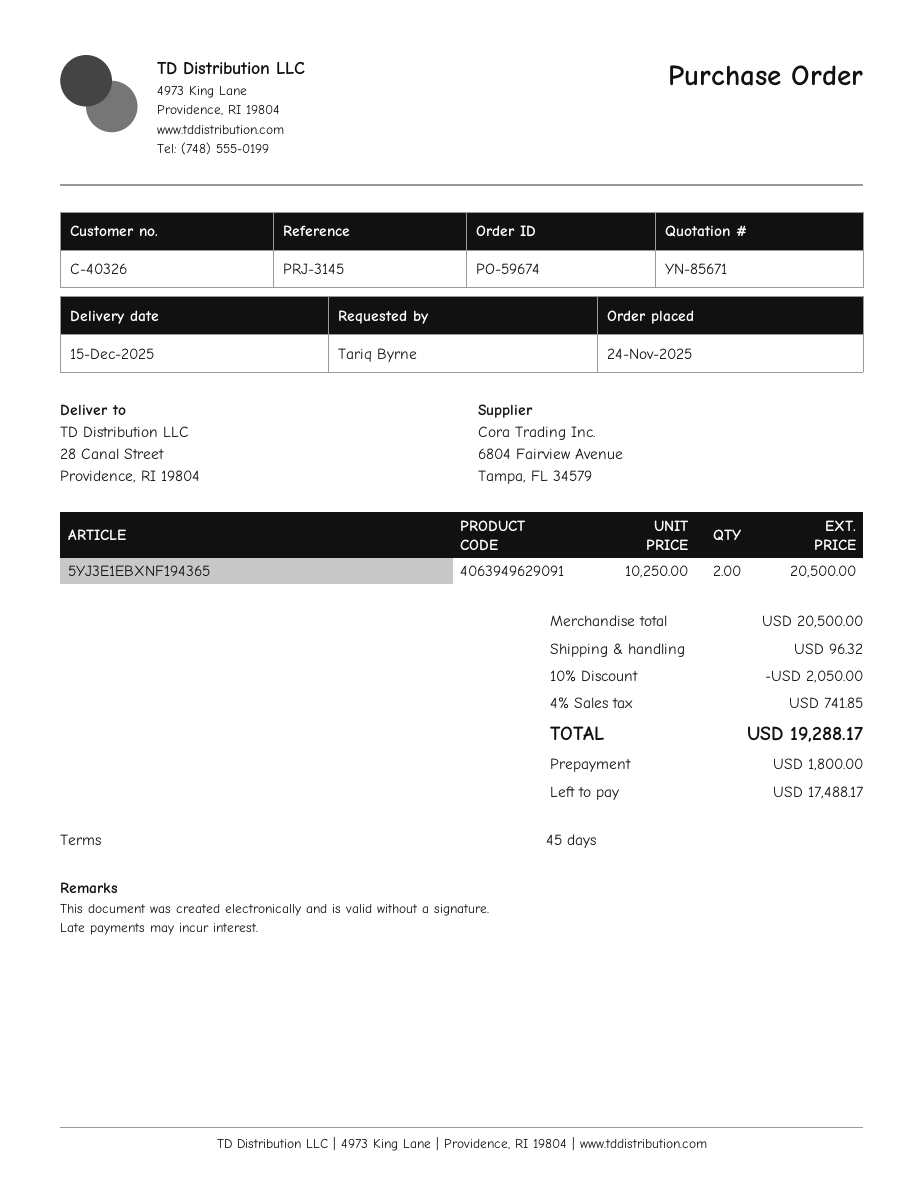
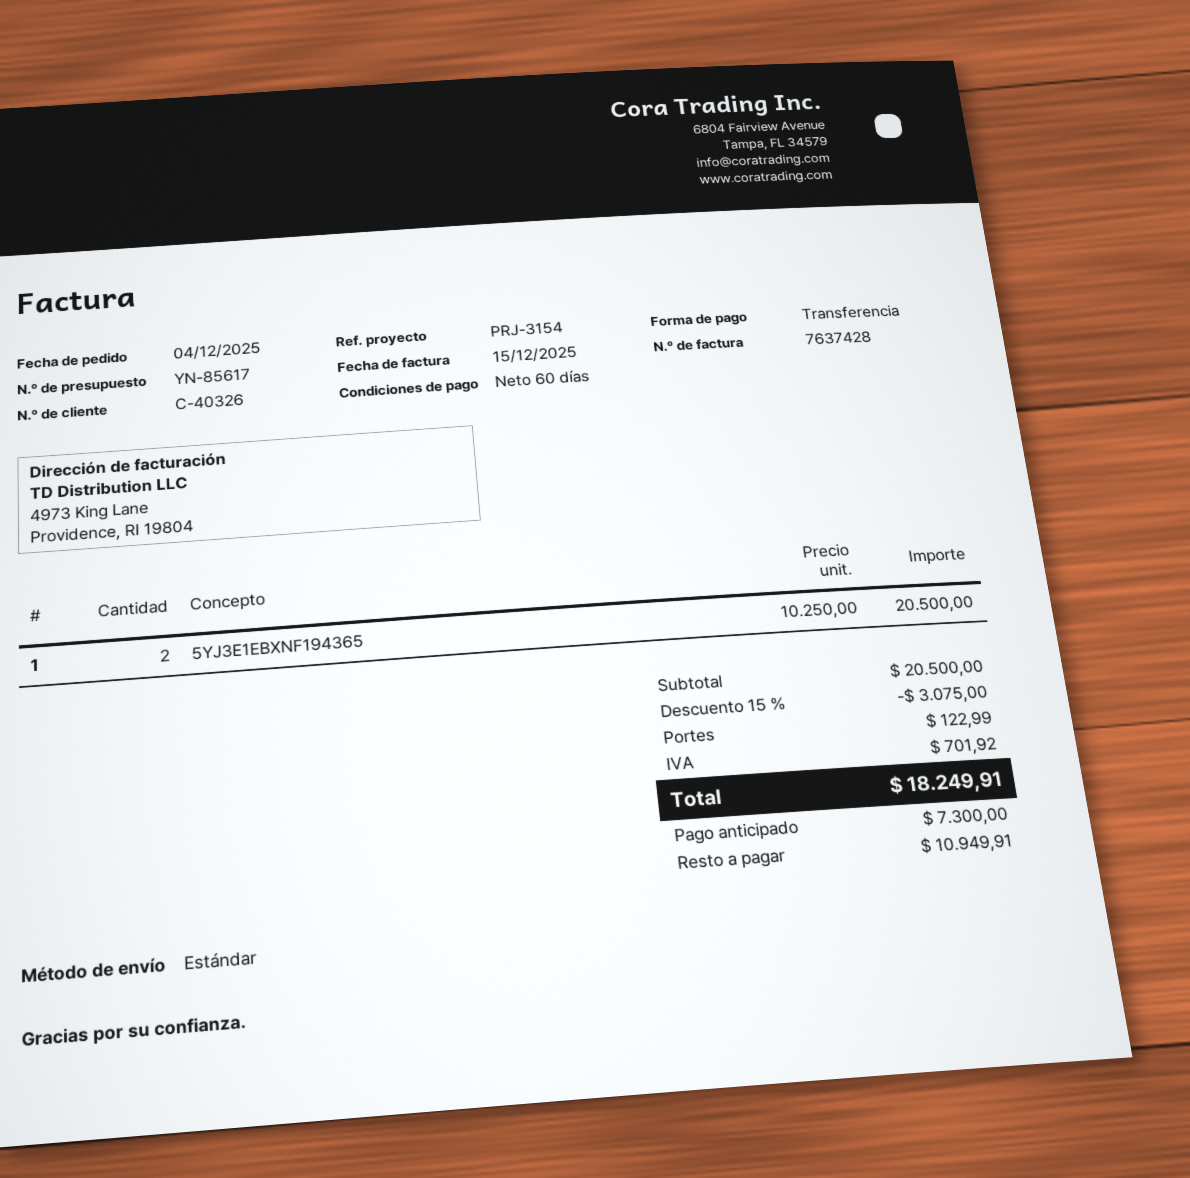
quote number: YN-85671 -> YN-85617
order date: 2025-11-24 -> 2025-12-04
payment terms: 45 days -> 60 days
reference: PRJ-3145 -> PRJ-3154
discount: 10% = 2050.00 -> 15% = 3075.00
shipping: 96.32 -> 122.99
tax: 741.85 -> 701.92
total: 19288.17 -> 18249.91
deposit: 1800.00 -> 7300.00
balance: 17488.17 -> 10949.91

